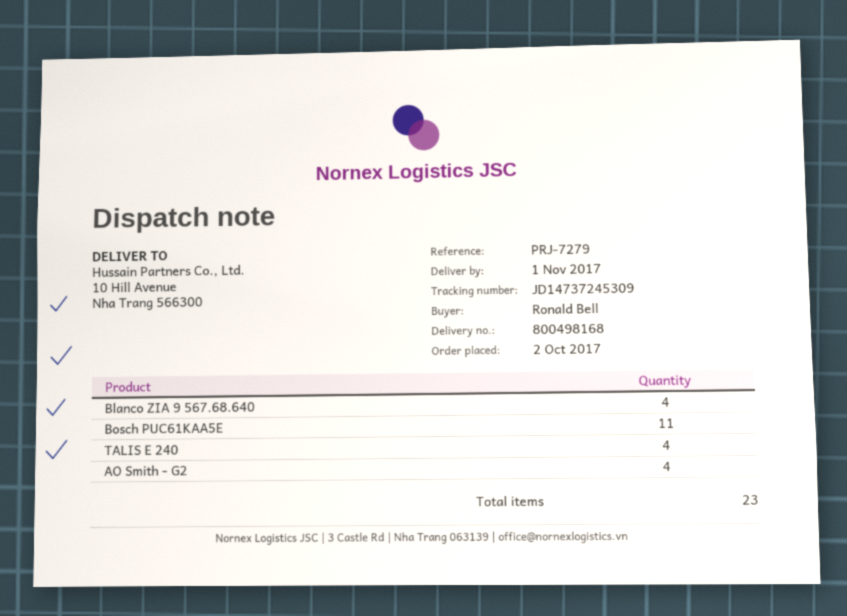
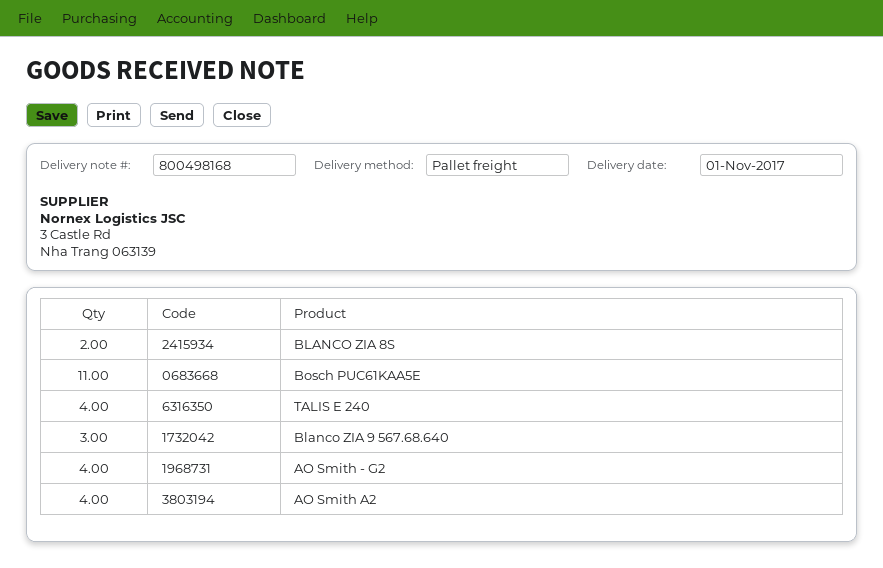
Blanco ZIA 9 567.68.640: 4 -> 3
BLANCO ZIA 8S: none -> 2
AO Smith A2: none -> 4

